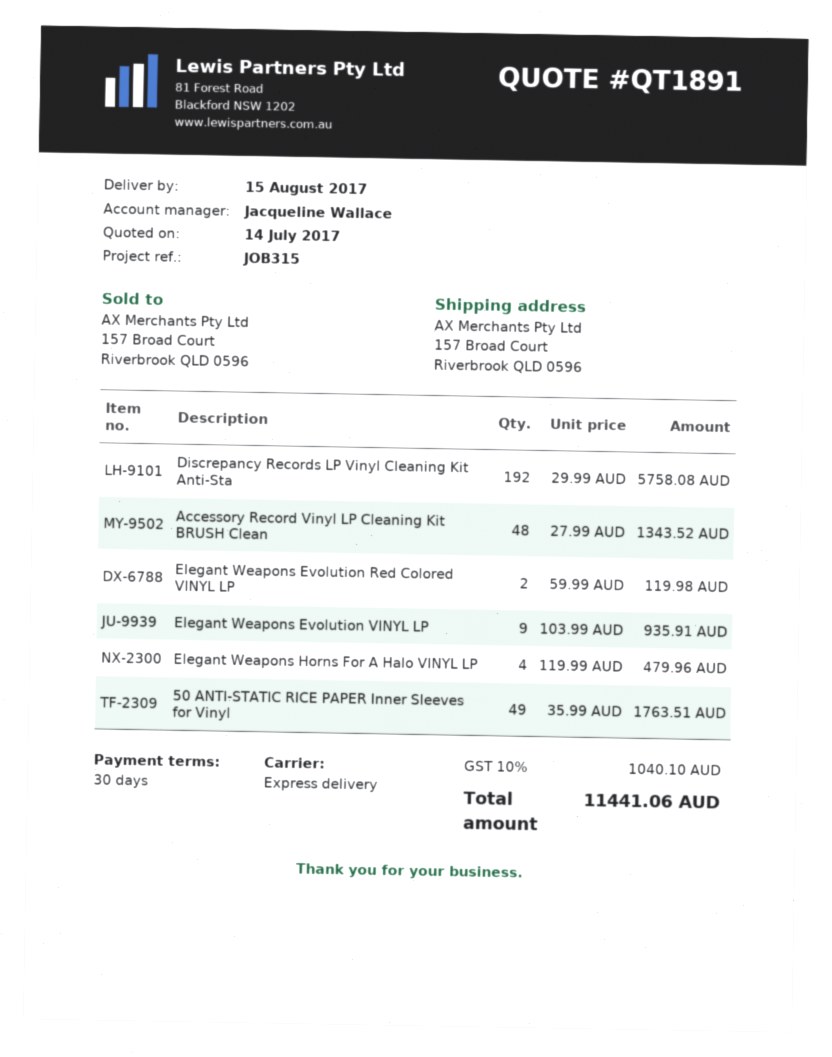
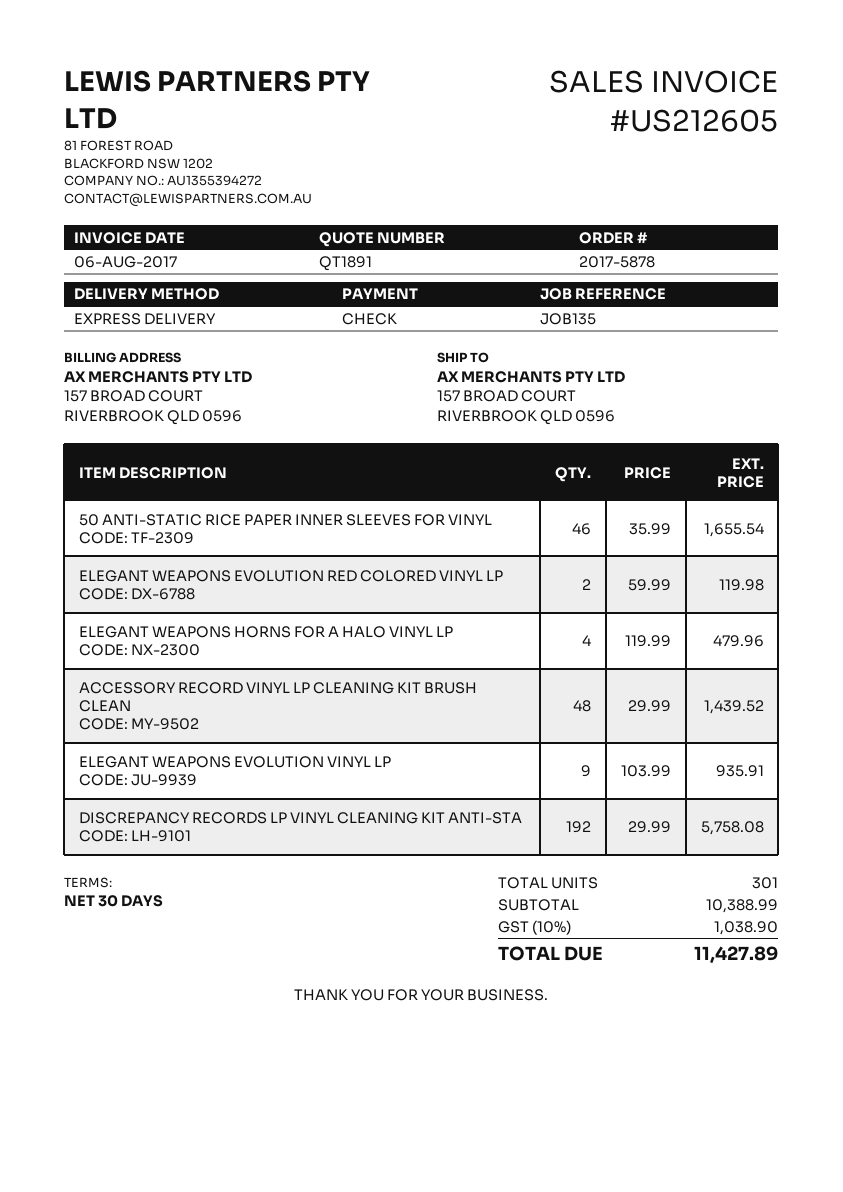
reference: JOB315 -> JOB135
Accessory Record Vinyl LP Cleaning Kit BRUSH Clean: 48 x 27.99 = 1343.52 -> 48 x 29.99 = 1439.52
50 ANTI-STATIC RICE PAPER Inner Sleeves for Vinyl: 49 x 35.99 = 1763.51 -> 46 x 35.99 = 1655.54
tax: 10% = 1040.10 -> 10% = 1038.90
total: 11441.06 -> 11427.89

